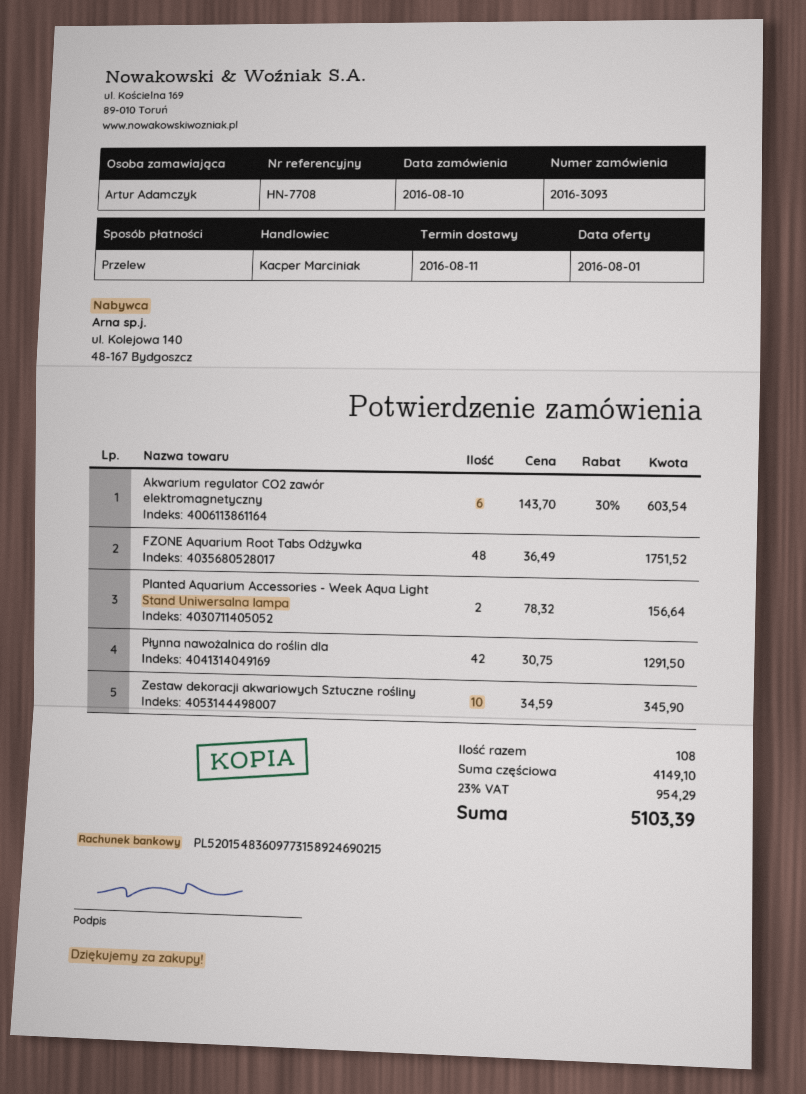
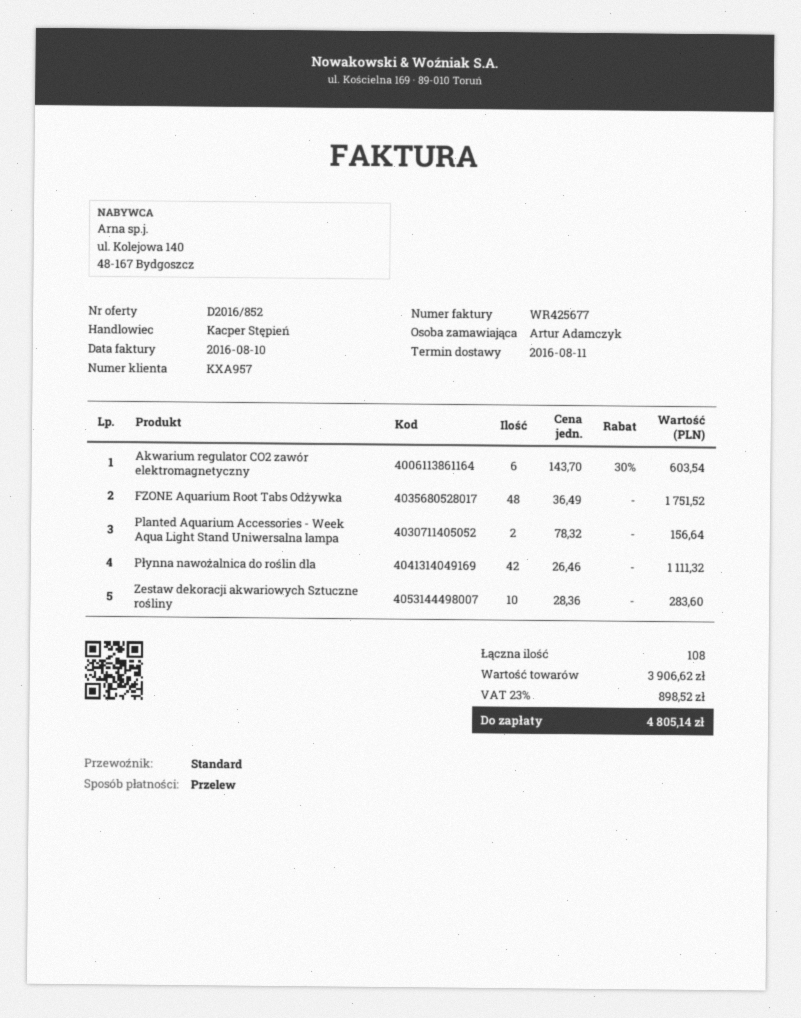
sales rep: Kacper Marciniak -> Kacper Stępień
Płynna nawożalnica do roślin dla: 42 x 30.75 = 1291.50 -> 42 x 26.46 = 1111.32
Zestaw dekoracji akwariowych Sztuczne rośliny: 10 x 34.59 = 345.90 -> 10 x 28.36 = 283.60
subtotal: 4149.10 -> 3906.62
tax: 23% = 954.29 -> 23% = 898.52
total: 5103.39 -> 4805.14

